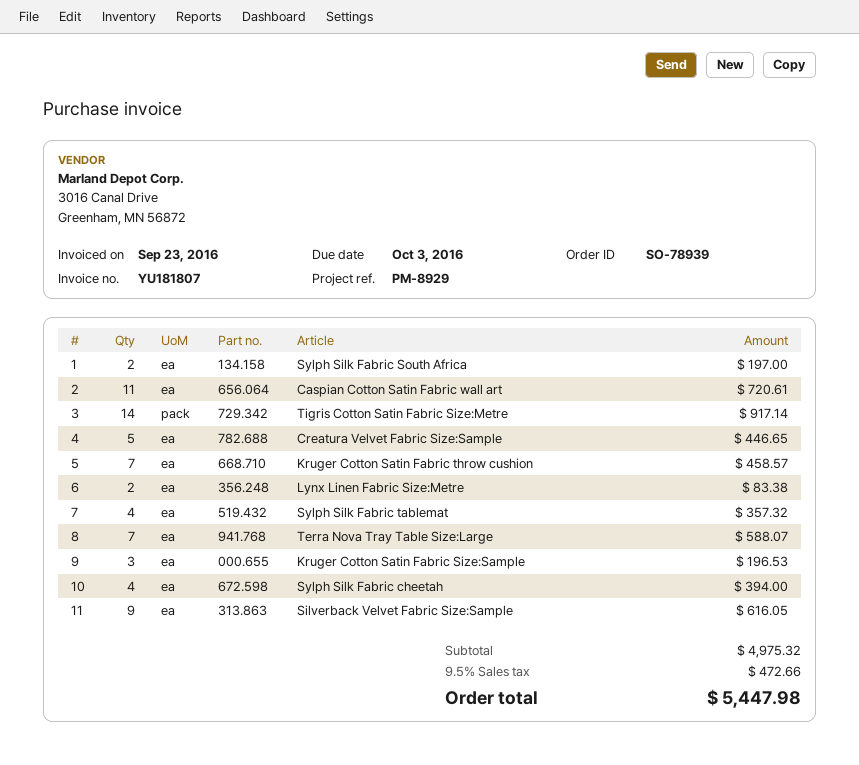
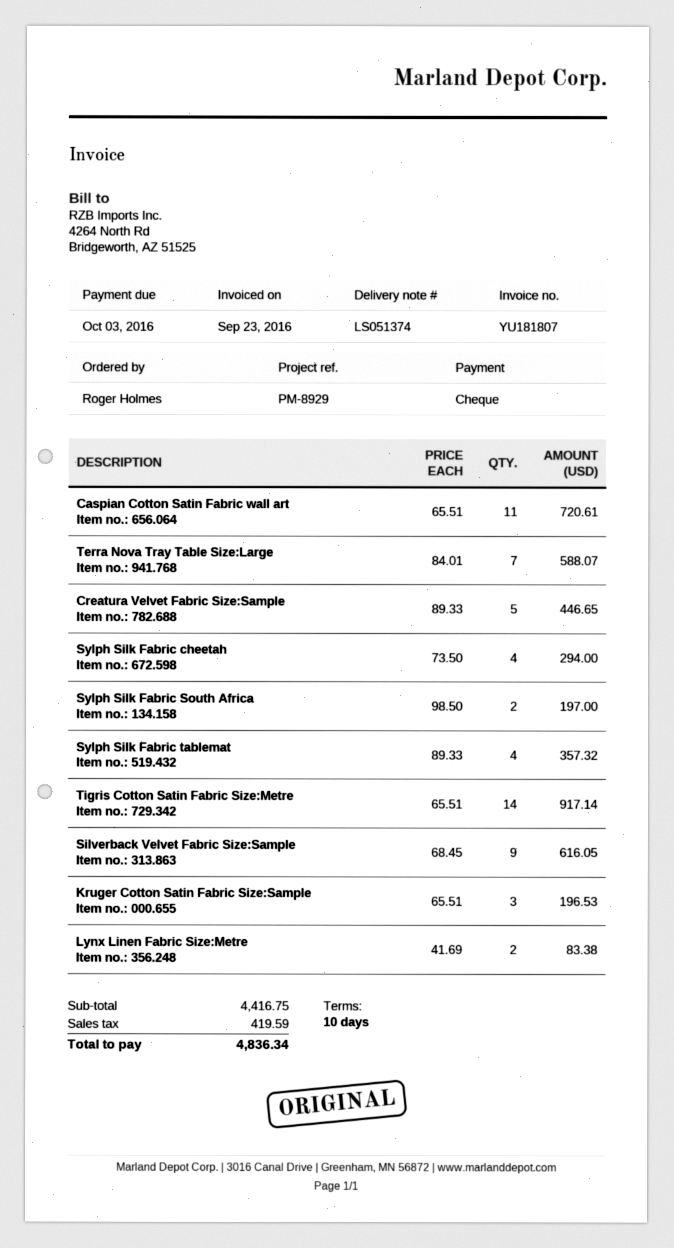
Kruger Cotton Satin Fabric throw cushion: 7 for 458.57 -> none
Sylph Silk Fabric cheetah: 4 for 394.00 -> 4 for 294.00
subtotal: 4975.32 -> 4416.75
tax: 472.66 -> 419.59
total: 5447.98 -> 4836.34

